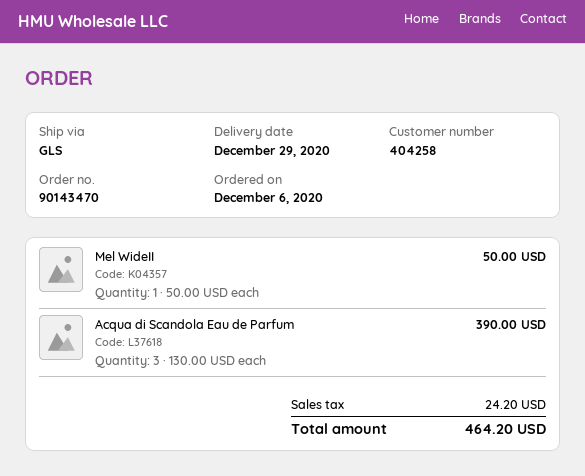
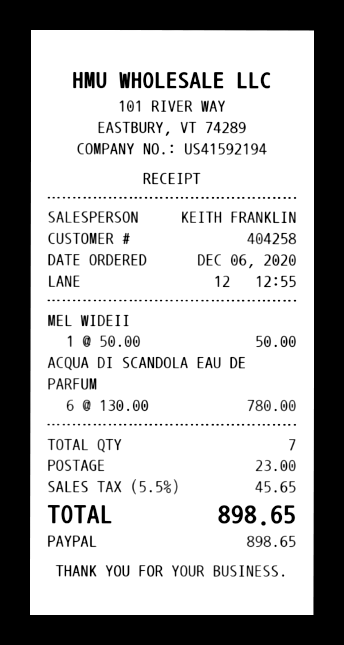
Acqua di Scandola Eau de Parfum: 3 x 130.00 = 390.00 -> 6 x 130.00 = 780.00
shipping: none -> 23.00
tax: 24.20 -> 45.65
total: 464.20 -> 898.65

